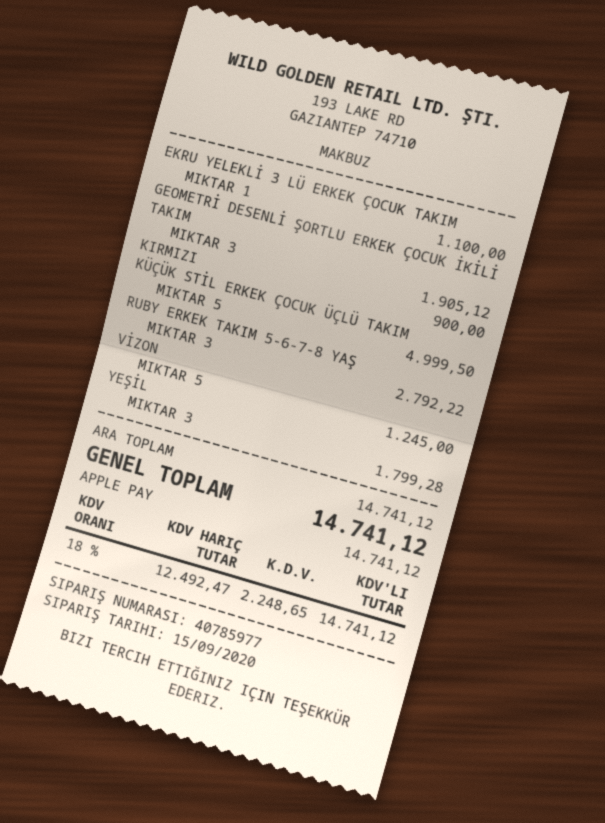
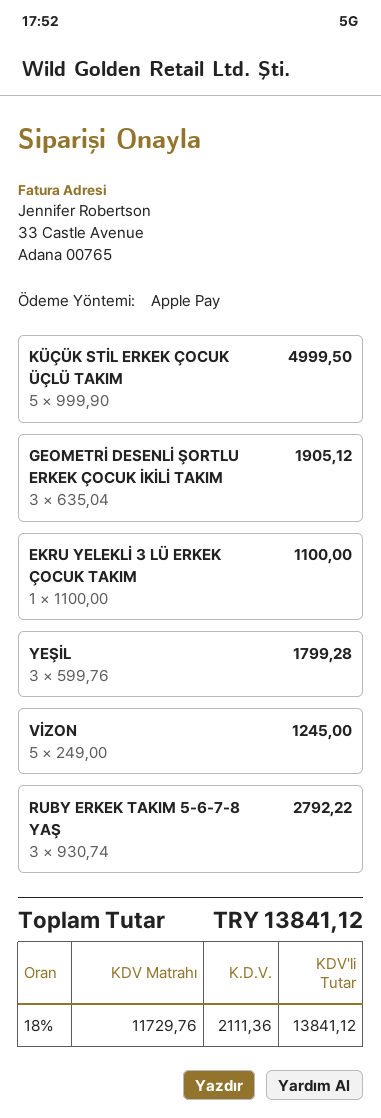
KIRMIZI: 1 for 900.00 -> none
net: 12492.47 -> 11729.76
tax: 18% = 2248.65 -> 18% = 2111.36
total: 14741.12 -> 13841.12

